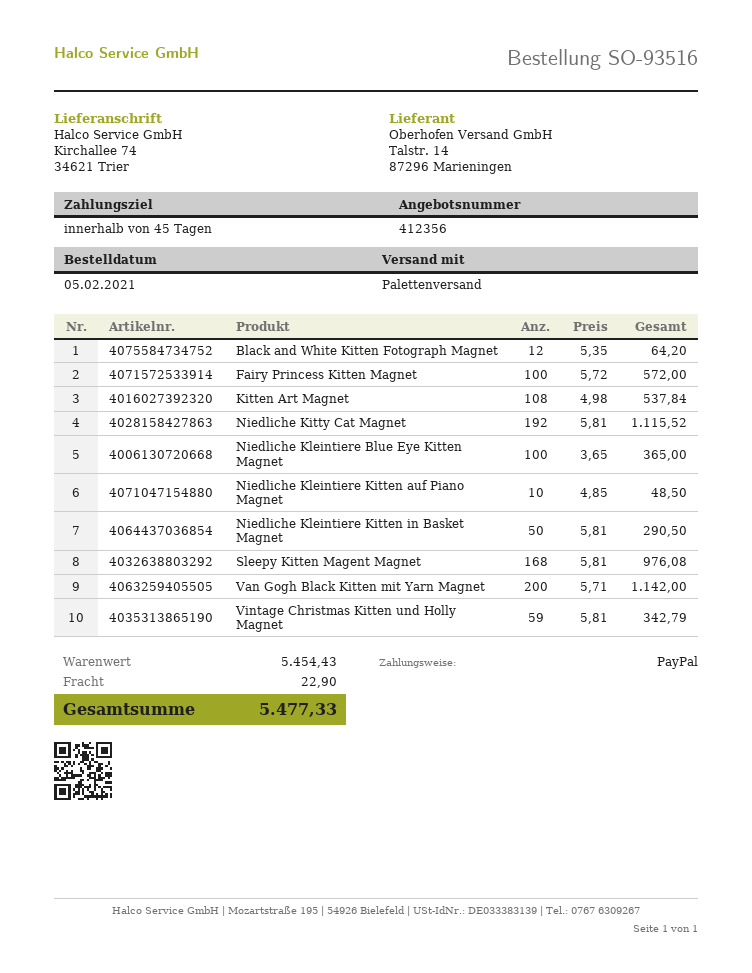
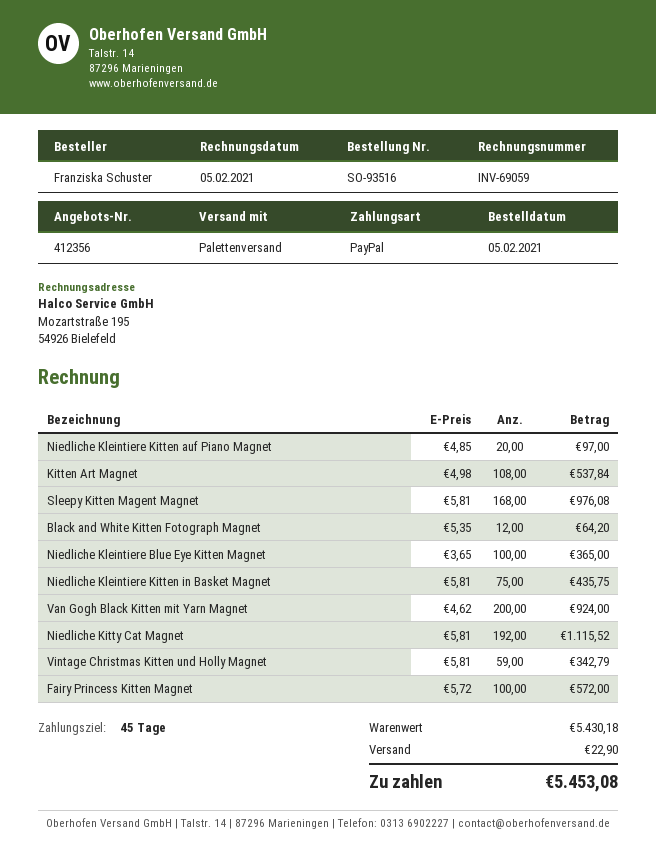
Niedliche Kleintiere Kitten auf Piano Magnet: 10 x 4.85 = 48.50 -> 20 x 4.85 = 97.00
Niedliche Kleintiere Kitten in Basket Magnet: 50 x 5.81 = 290.50 -> 75 x 5.81 = 435.75
Van Gogh Black Kitten mit Yarn Magnet: 200 x 5.71 = 1142.00 -> 200 x 4.62 = 924.00
subtotal: 5454.43 -> 5430.18
total: 5477.33 -> 5453.08

